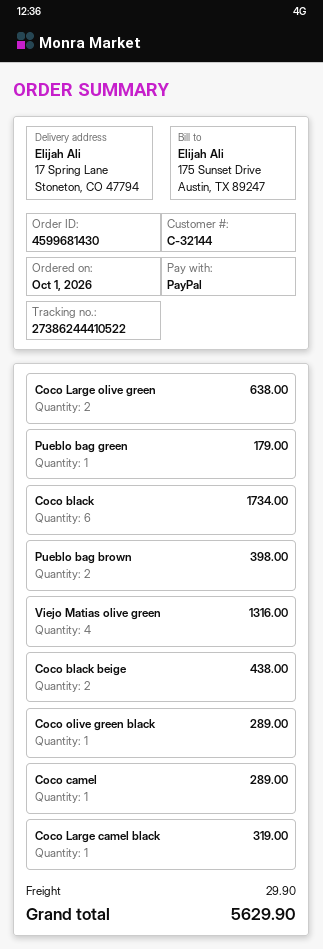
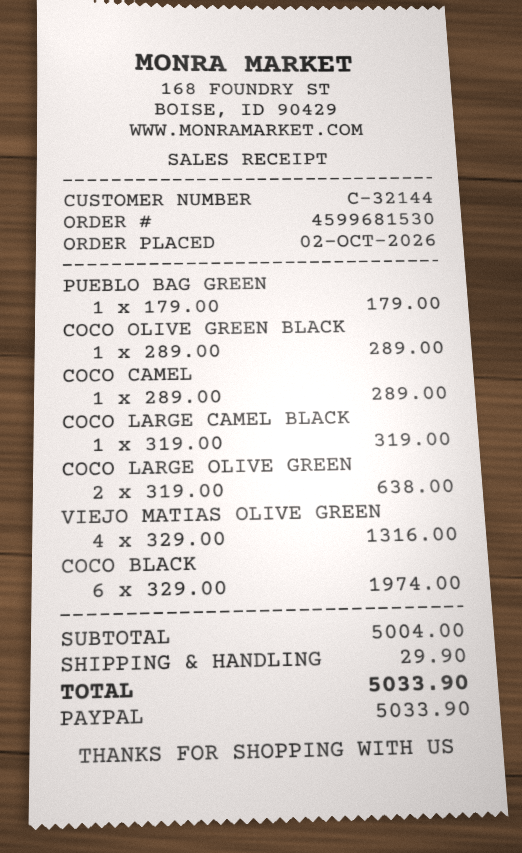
order number: 4599681430 -> 4599681530
order date: 2026-10-01 -> 2026-10-02
Coco black: 6 for 1734.00 -> 6 for 1974.00
Pueblo bag brown: 2 for 398.00 -> none
Coco black beige: 2 for 438.00 -> none
total: 5629.90 -> 5033.90

